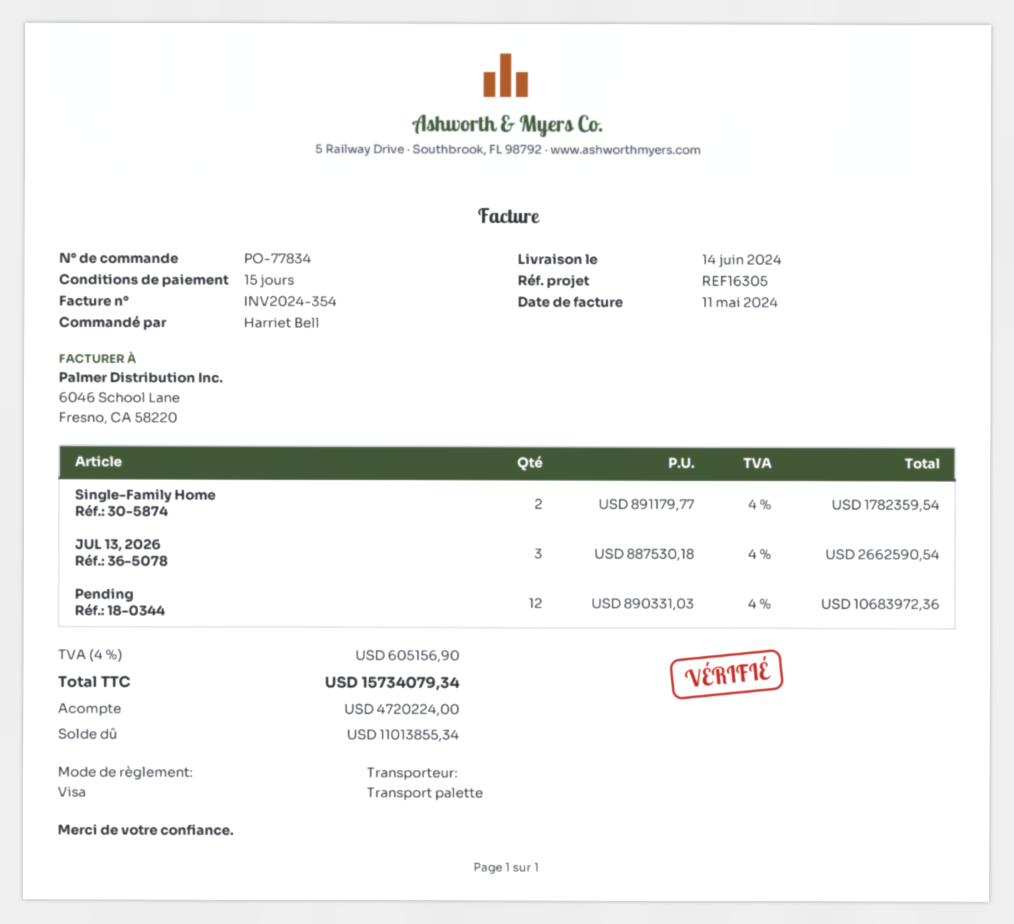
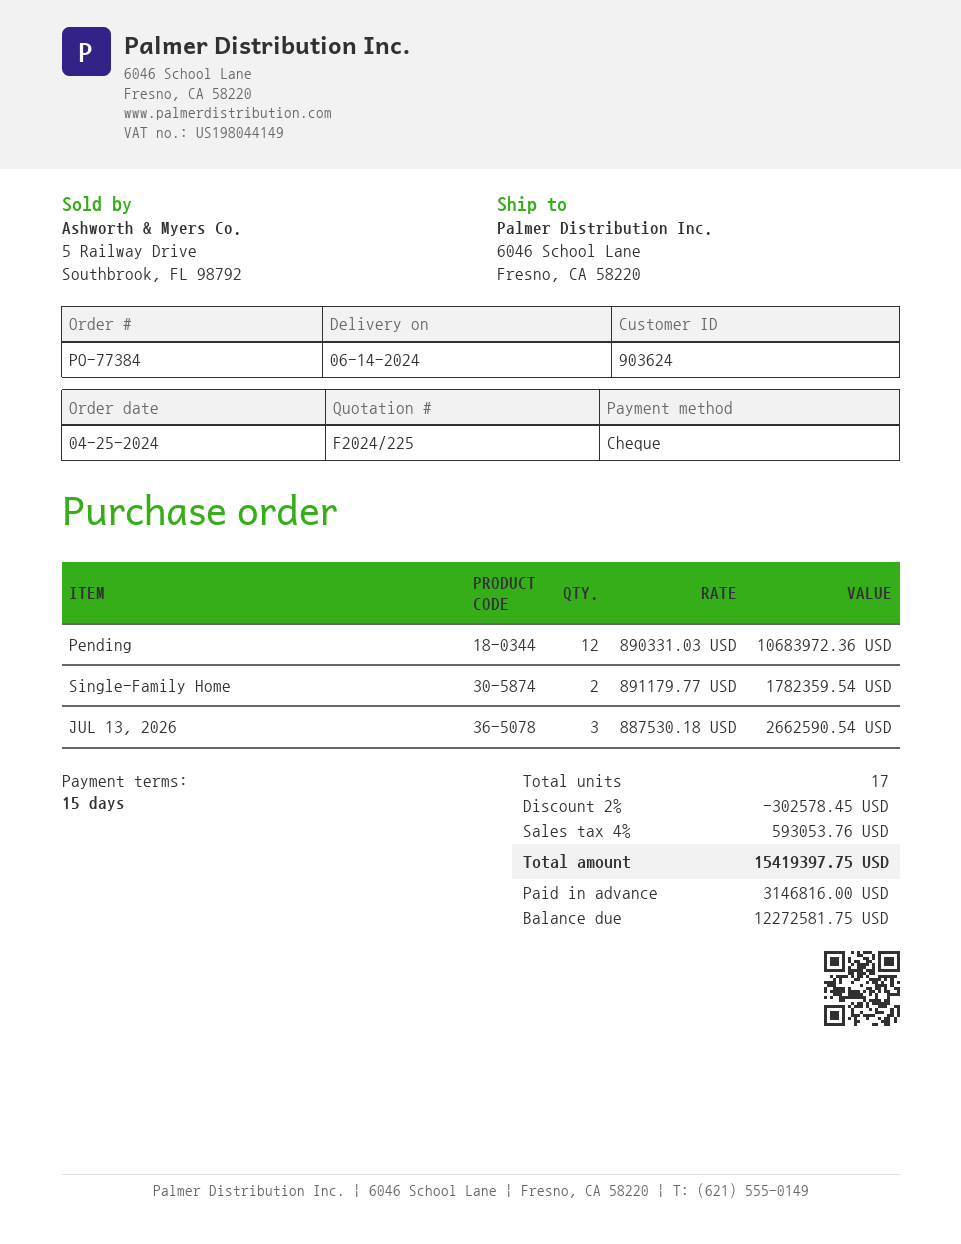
order number: PO-77834 -> PO-77384
payment method: Visa -> cheque
discount: none -> 2% = 302578.45
tax: 4% = 605156.90 -> 4% = 593053.76
total: 15734079.34 -> 15419397.75
deposit: 4720224.00 -> 3146816.00
balance: 11013855.34 -> 12272581.75

